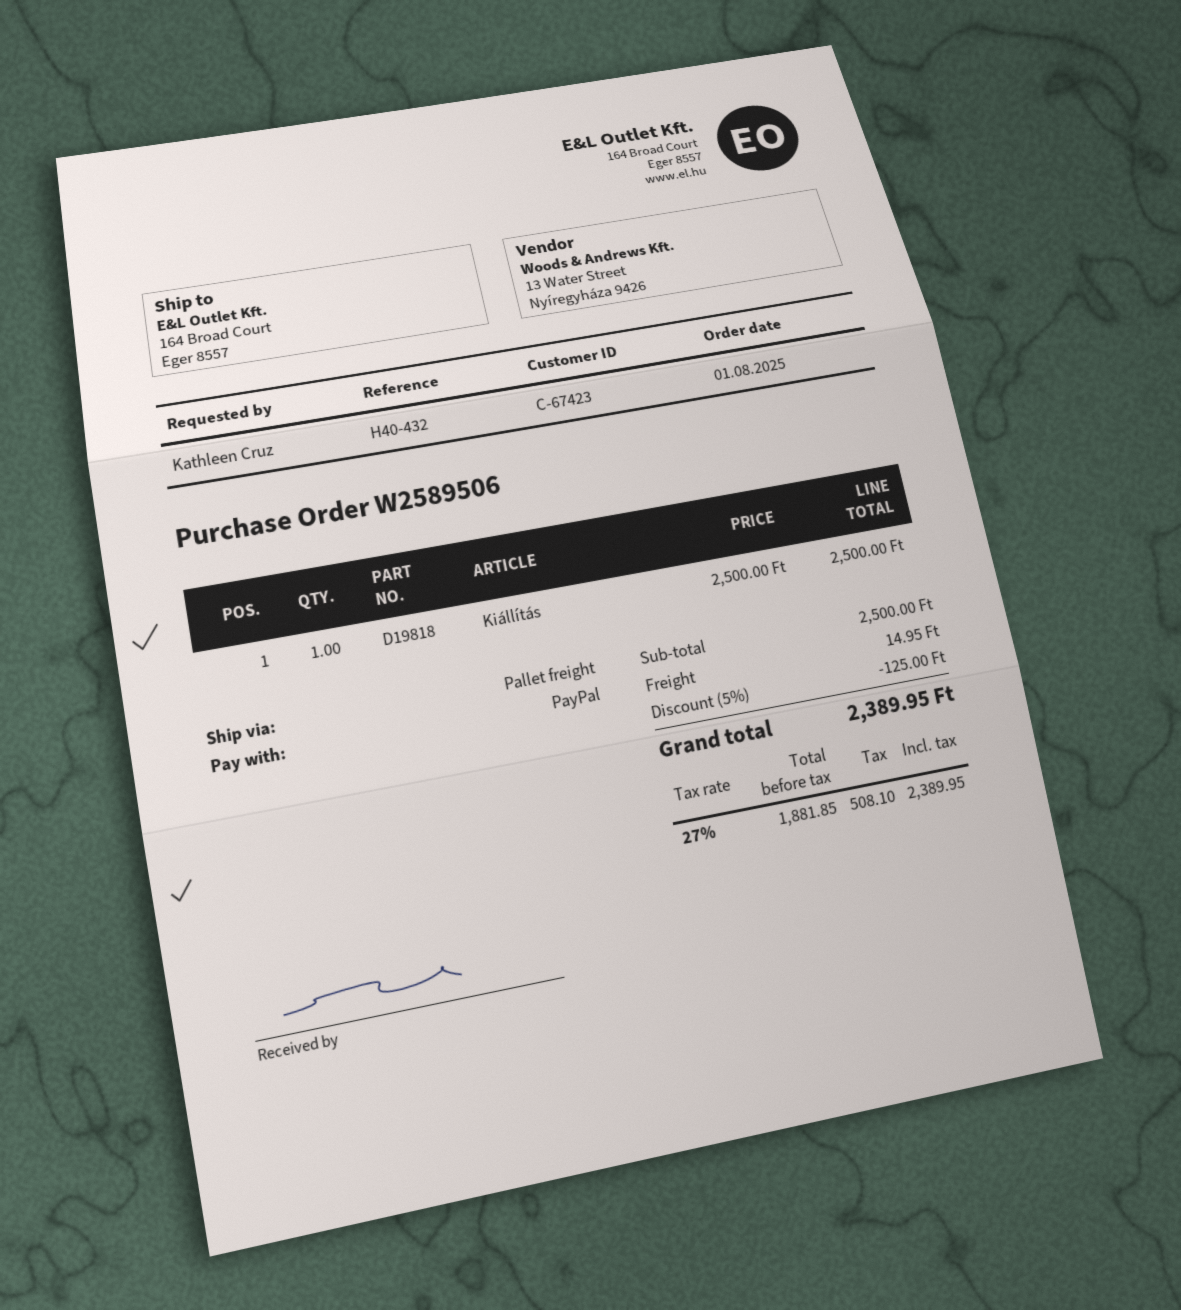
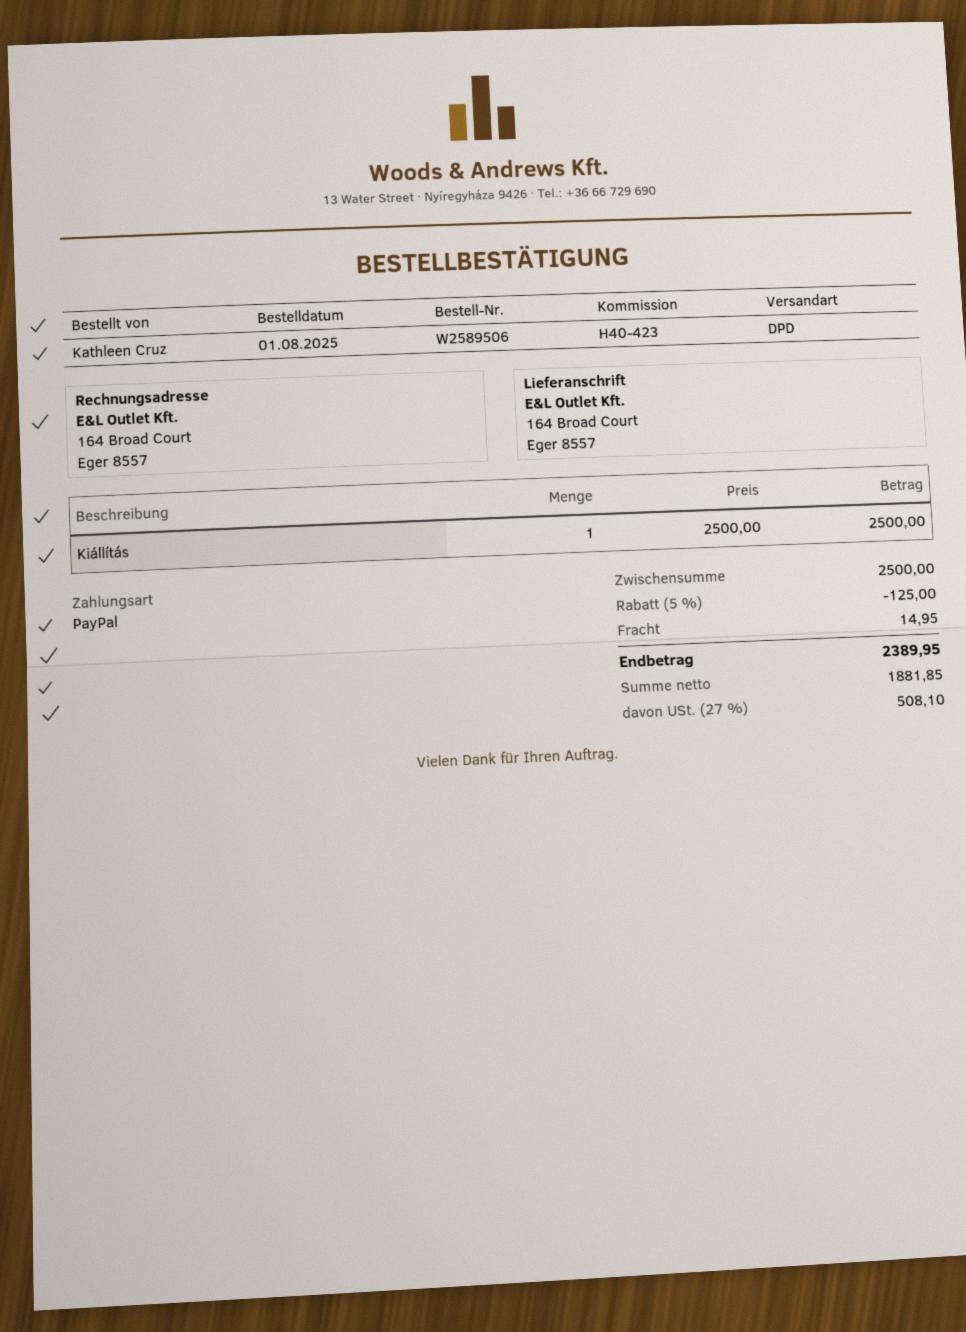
reference: H40-432 -> H40-423
shipping method: pallet freight -> DPD

